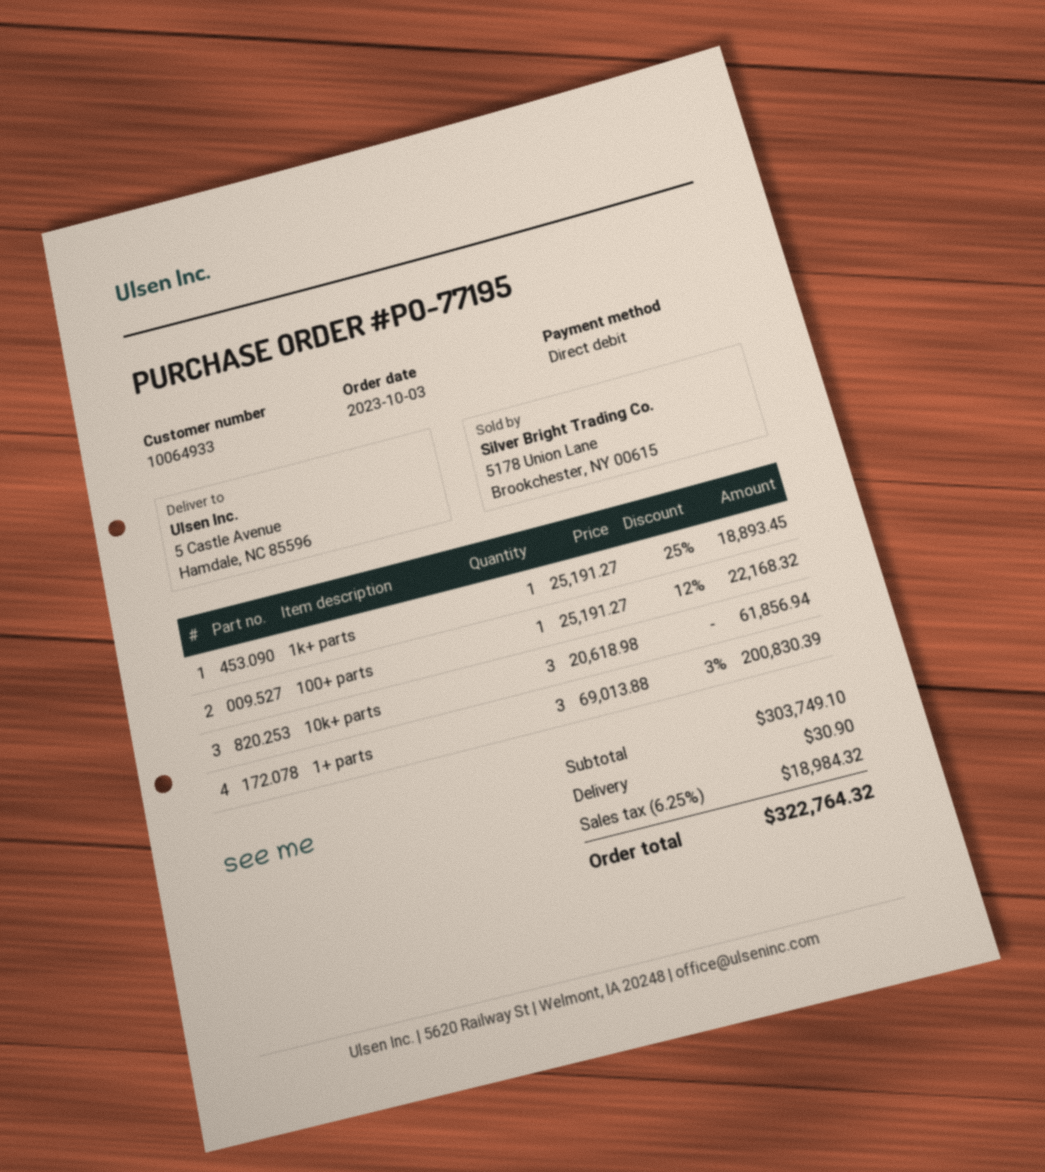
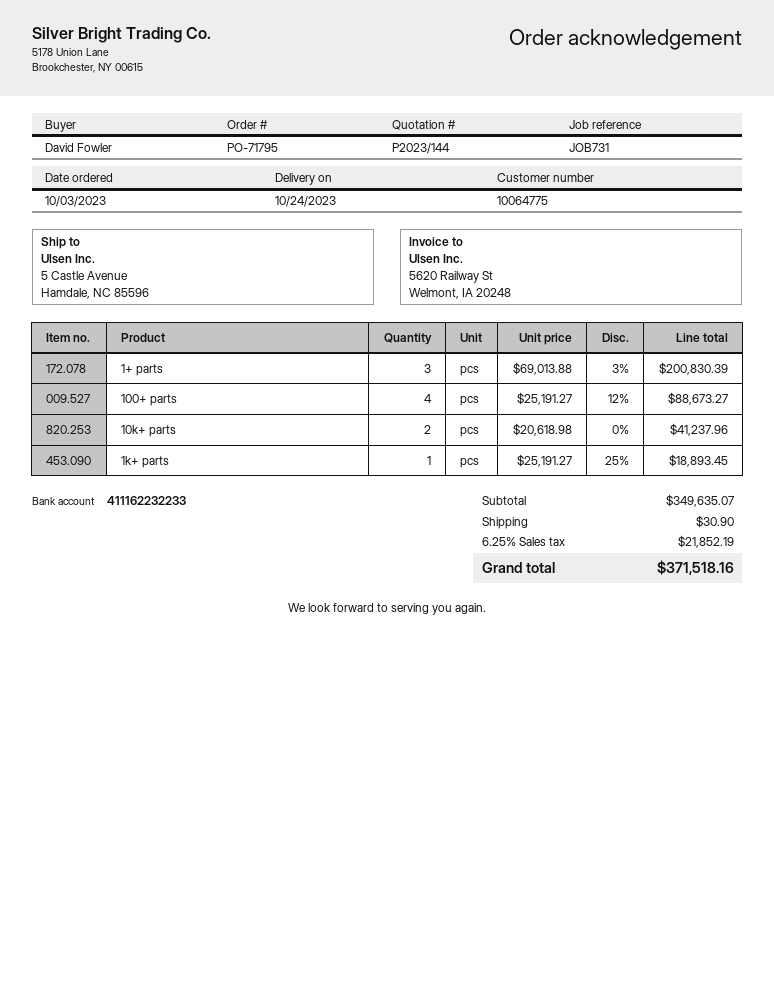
order number: PO-77195 -> PO-71795
customer number: 10064933 -> 10064775
100+ parts: 1 x 25191.27 - 12% = 22168.32 -> 4 x 25191.27 - 12% = 88673.27
10k+ parts: 3 x 20618.98 = 61856.94 -> 2 x 20618.98 = 41237.96
subtotal: 303749.10 -> 349635.07
tax: 6.25% = 18984.32 -> 6.25% = 21852.19
total: 322764.32 -> 371518.16

